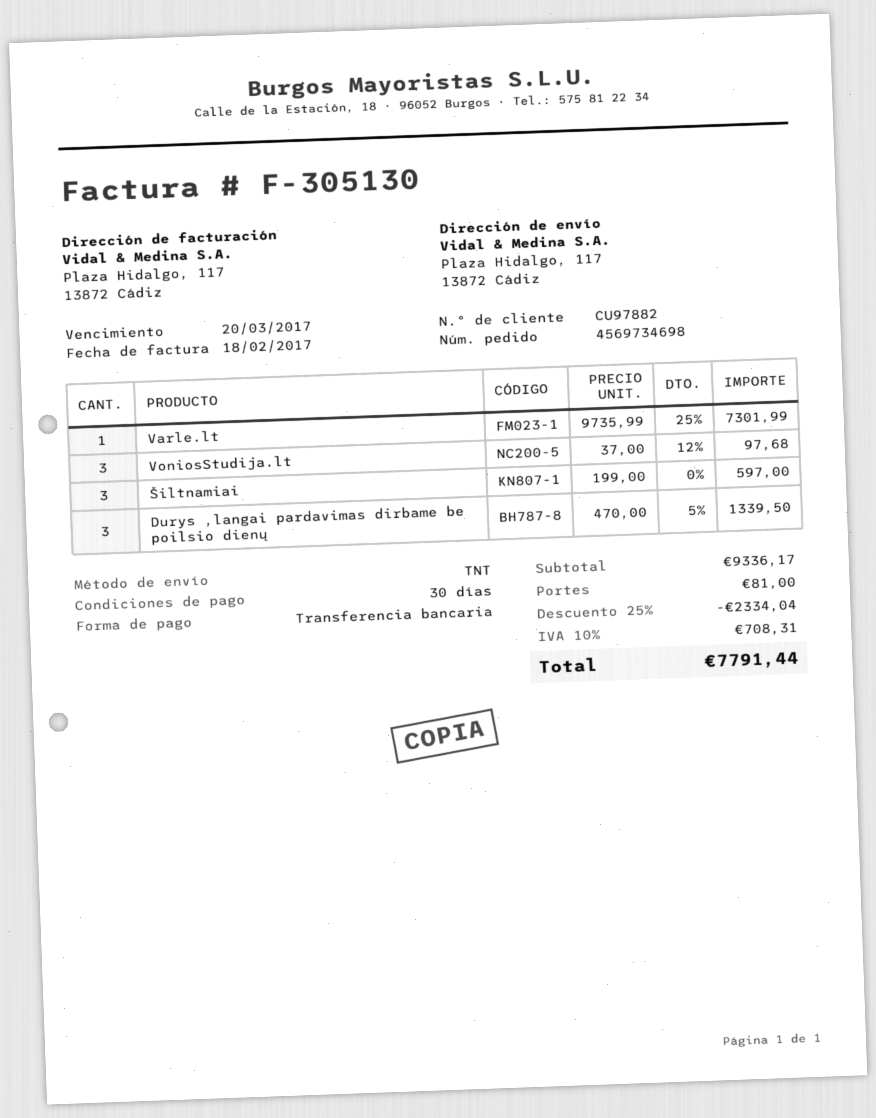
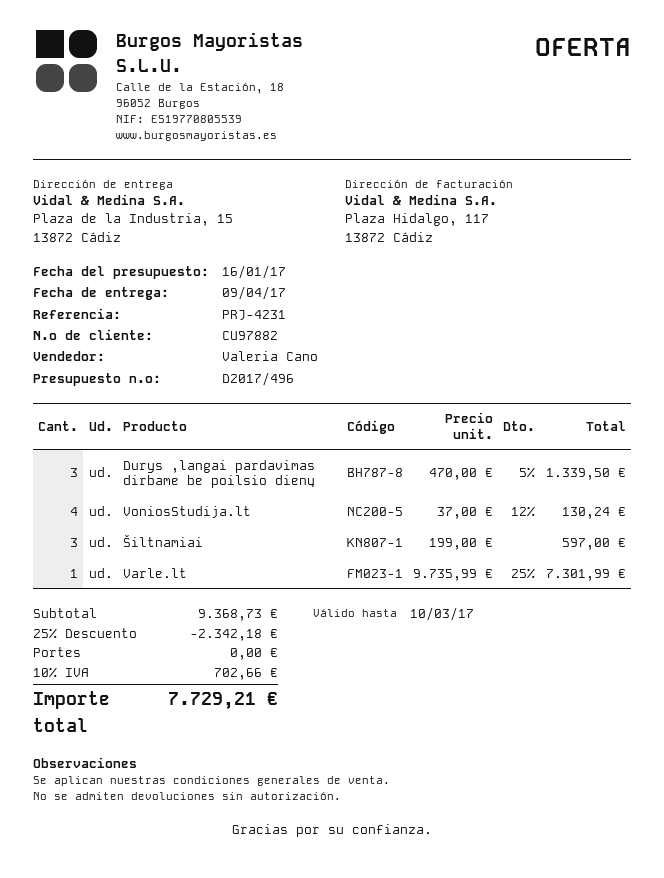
ship to: Plaza Hidalgo, 117, 13872 Cádiz -> Plaza de la Industria, 15, 13872 Cádiz
VoniosStudija.lt: 3 x 37.00 - 12% = 97.68 -> 4 x 37.00 - 12% = 130.24
subtotal: 9336.17 -> 9368.73
discount: 25% = 2334.04 -> 25% = 2342.18
shipping: 81.00 -> 0.00
tax: 10% = 708.31 -> 10% = 702.66
total: 7791.44 -> 7729.21

